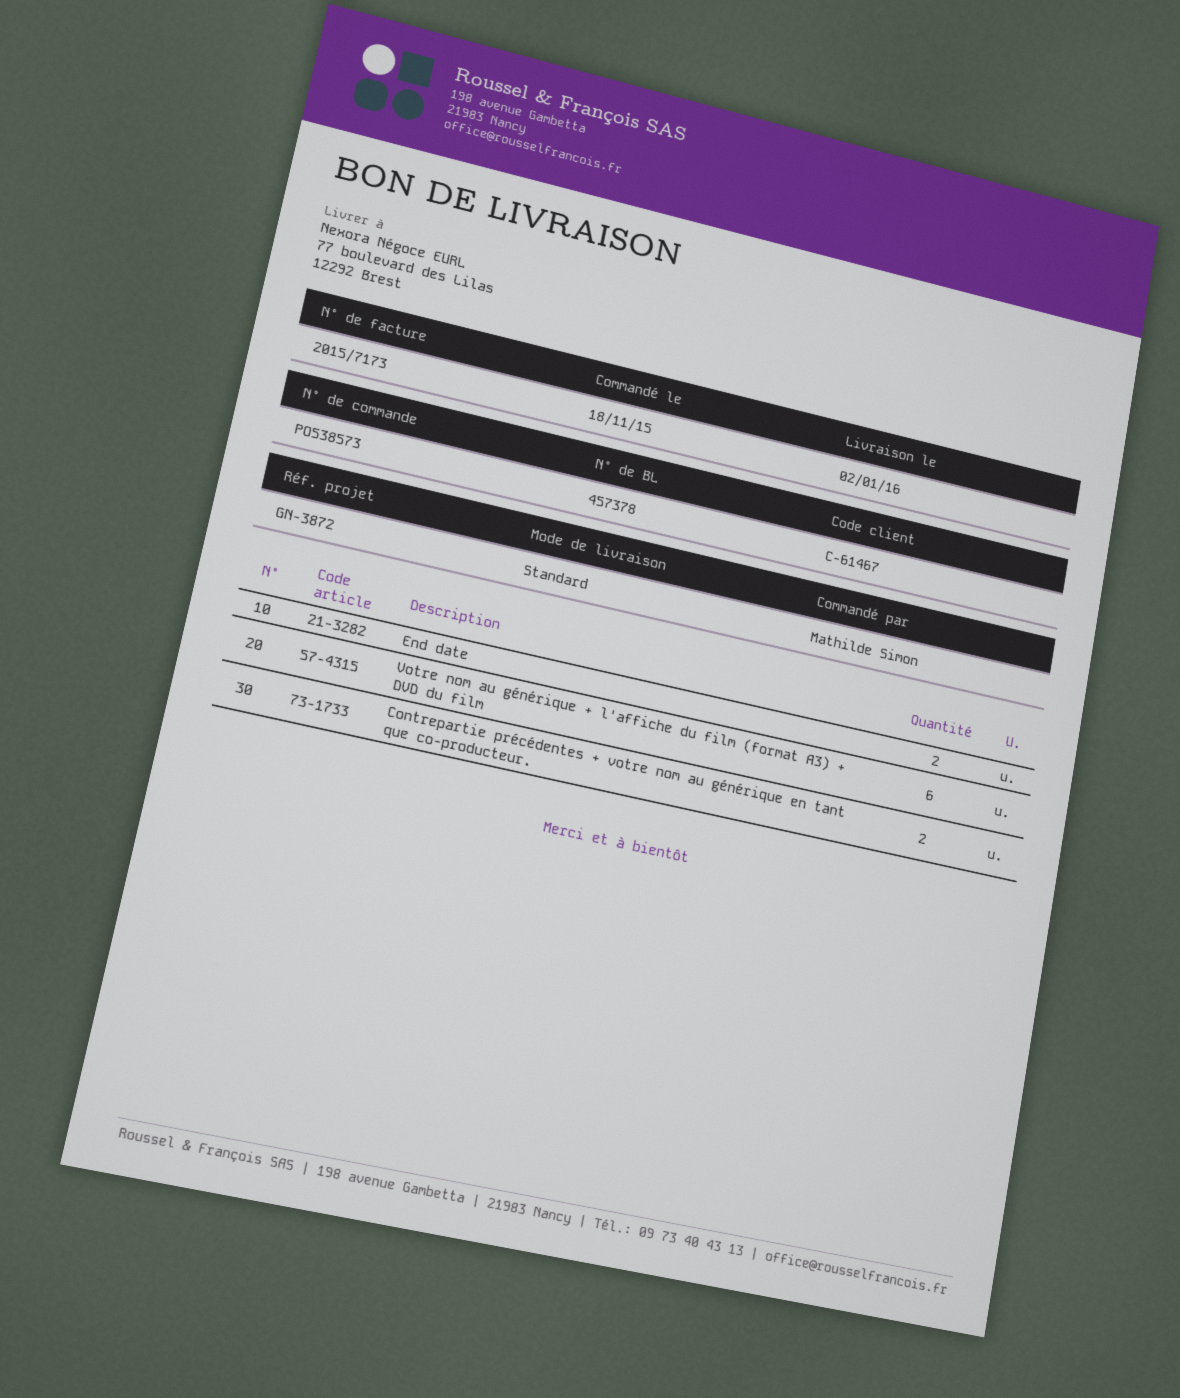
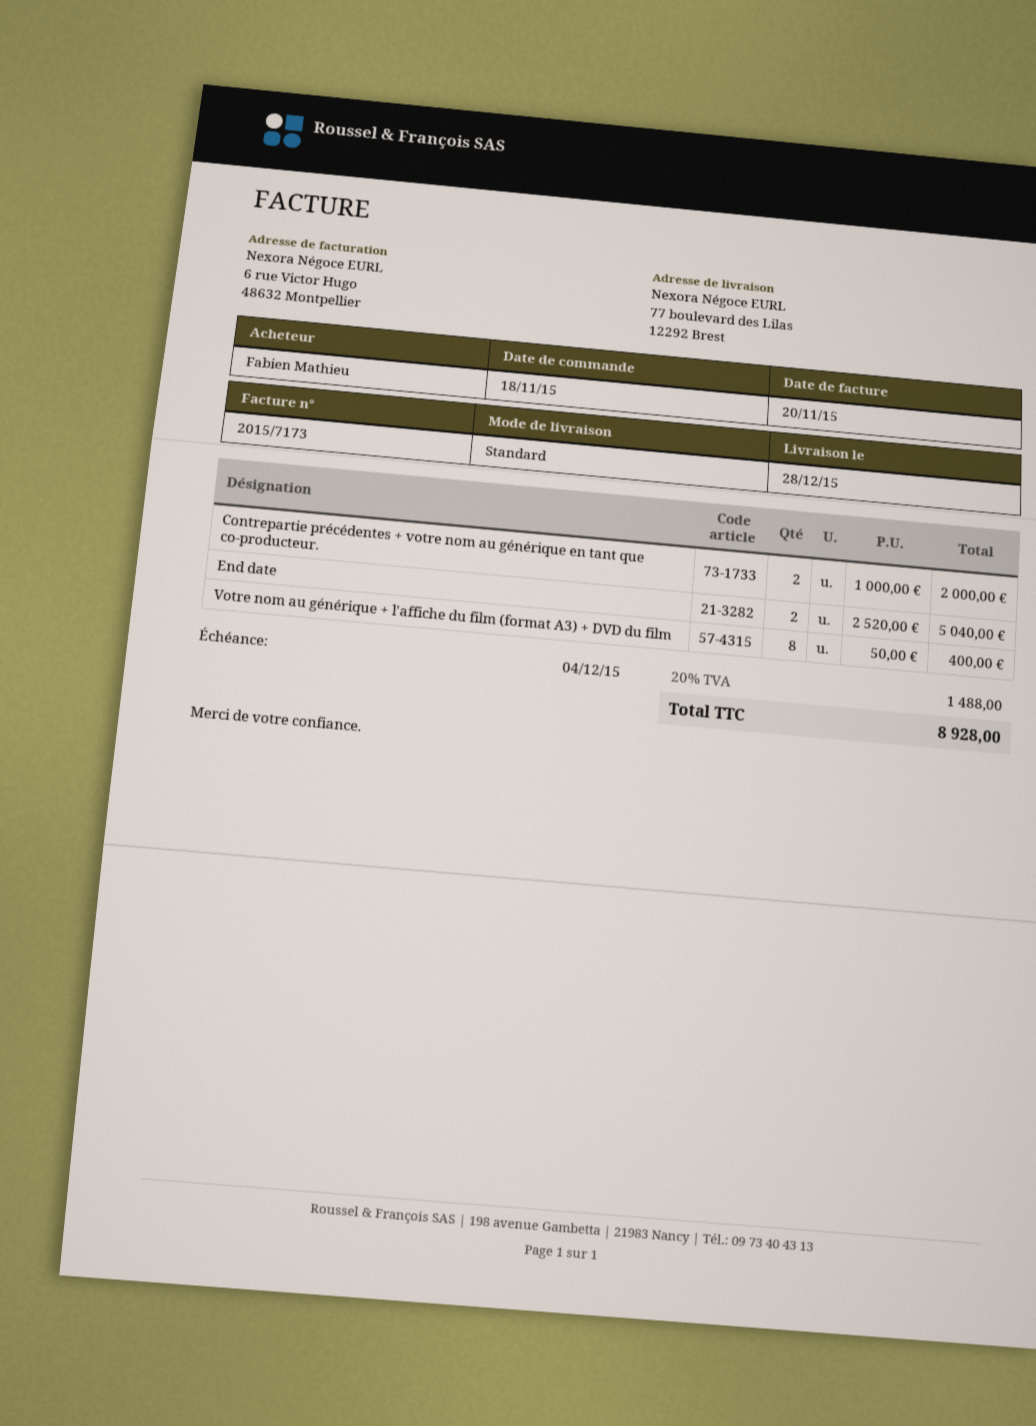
delivery date: 2016-01-02 -> 2015-12-28
ordered by: Mathilde Simon -> Fabien Mathieu
Votre nom au générique + l'affiche du film (format A3) + DVD du film: 6 -> 8

